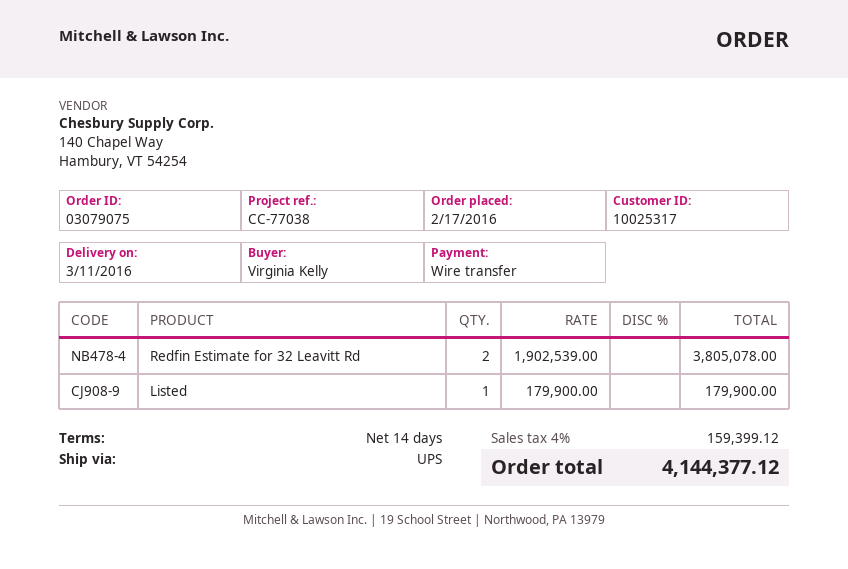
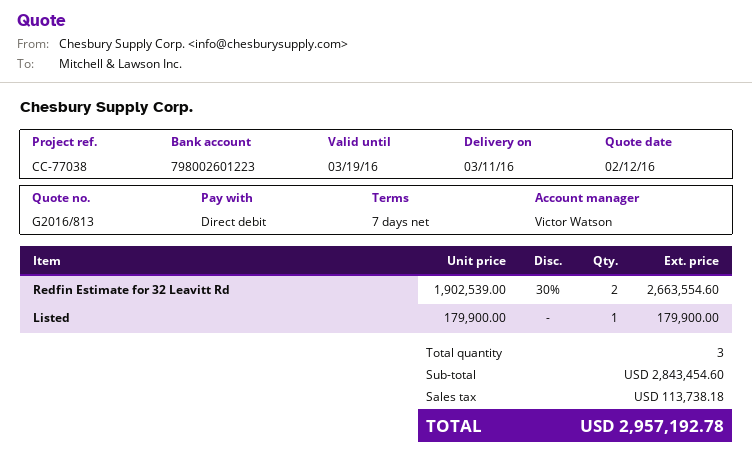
payment terms: 14 days -> 7 days
payment method: bank transfer -> direct debit
Redfin Estimate for 32 Leavitt Rd: 2 x 1902539.00 = 3805078.00 -> 2 x 1902539.00 - 30% = 2663554.60
tax: 159399.12 -> 113738.18
total: 4144377.12 -> 2957192.78

